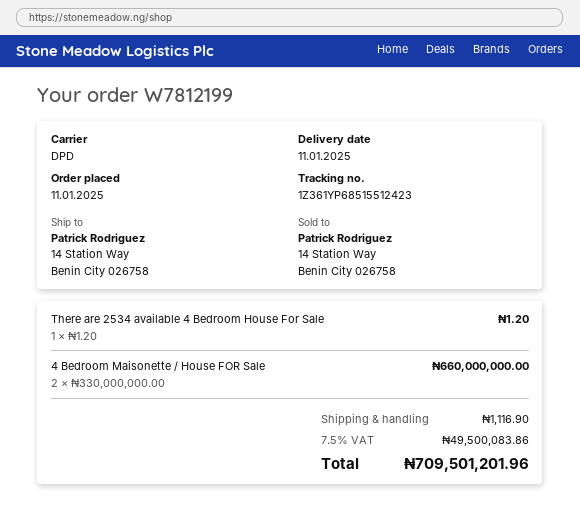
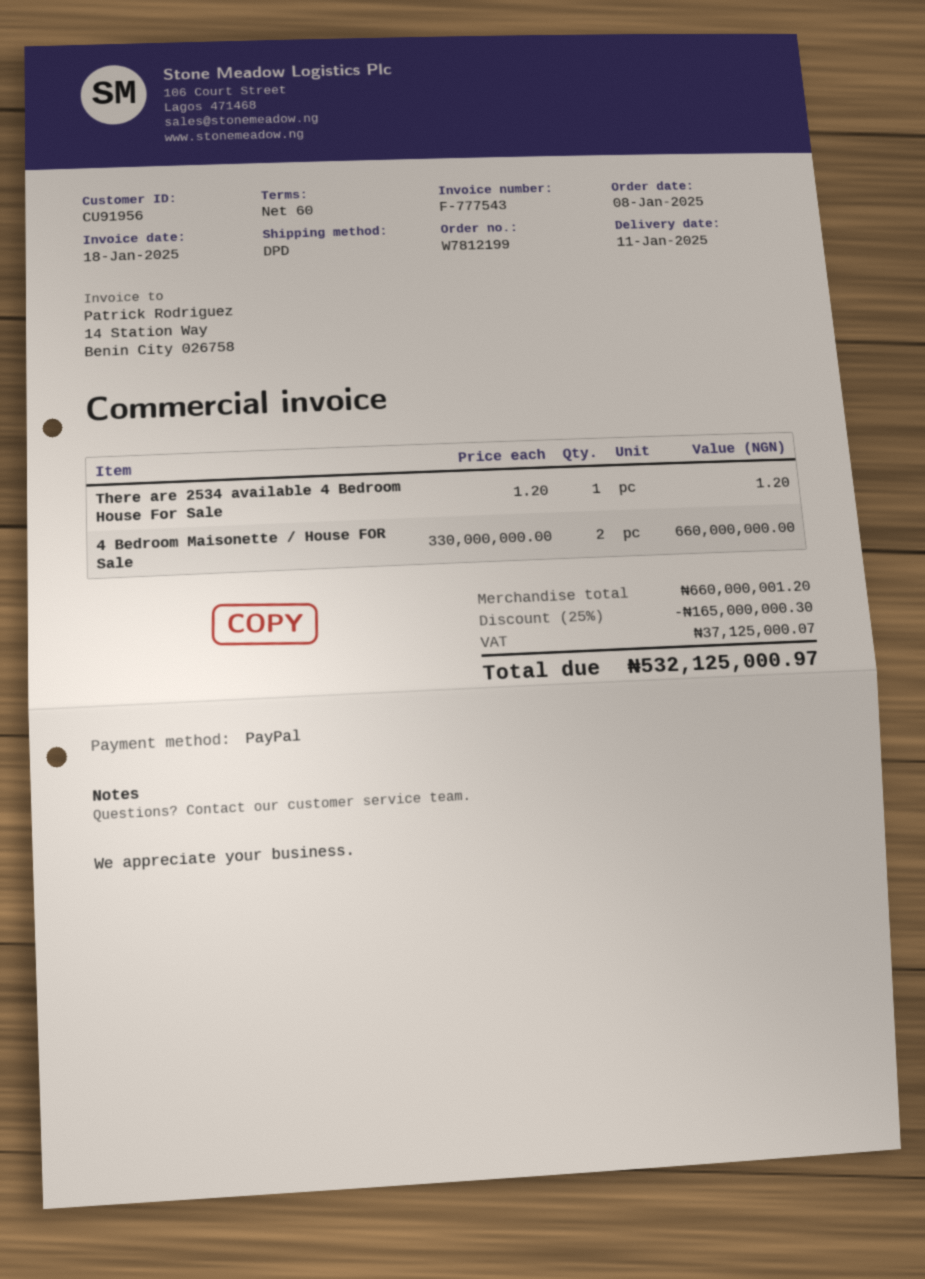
order date: 2025-01-11 -> 2025-01-08
discount: none -> 25% = 165000000.30
shipping: 1116.90 -> none
tax: 49500083.86 -> 37125000.07
total: 709501201.96 -> 532125000.97

